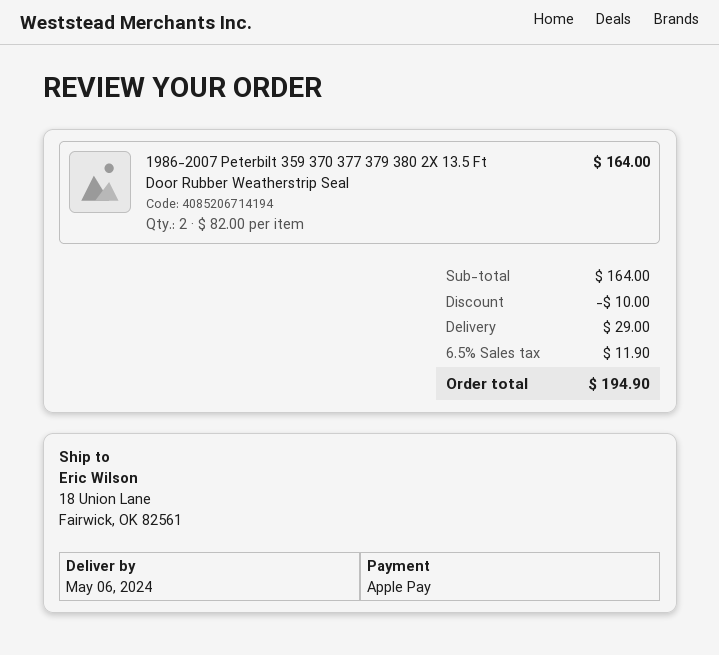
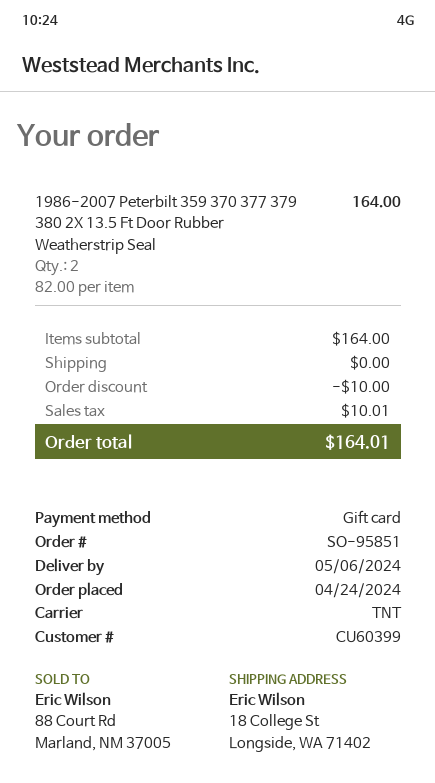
payment method: Apple Pay -> gift card
ship to: 18 Union Lane, Fairwick, OK 82561 -> 18 College St, Longside, WA 71402
shipping: 29.00 -> 0.00
tax: 11.90 -> 10.01
total: 194.90 -> 164.01

